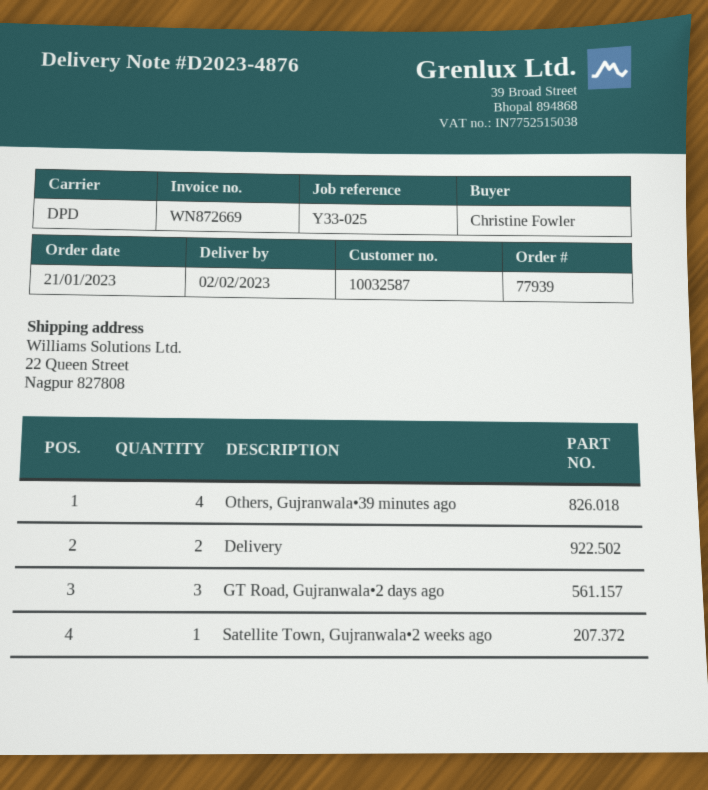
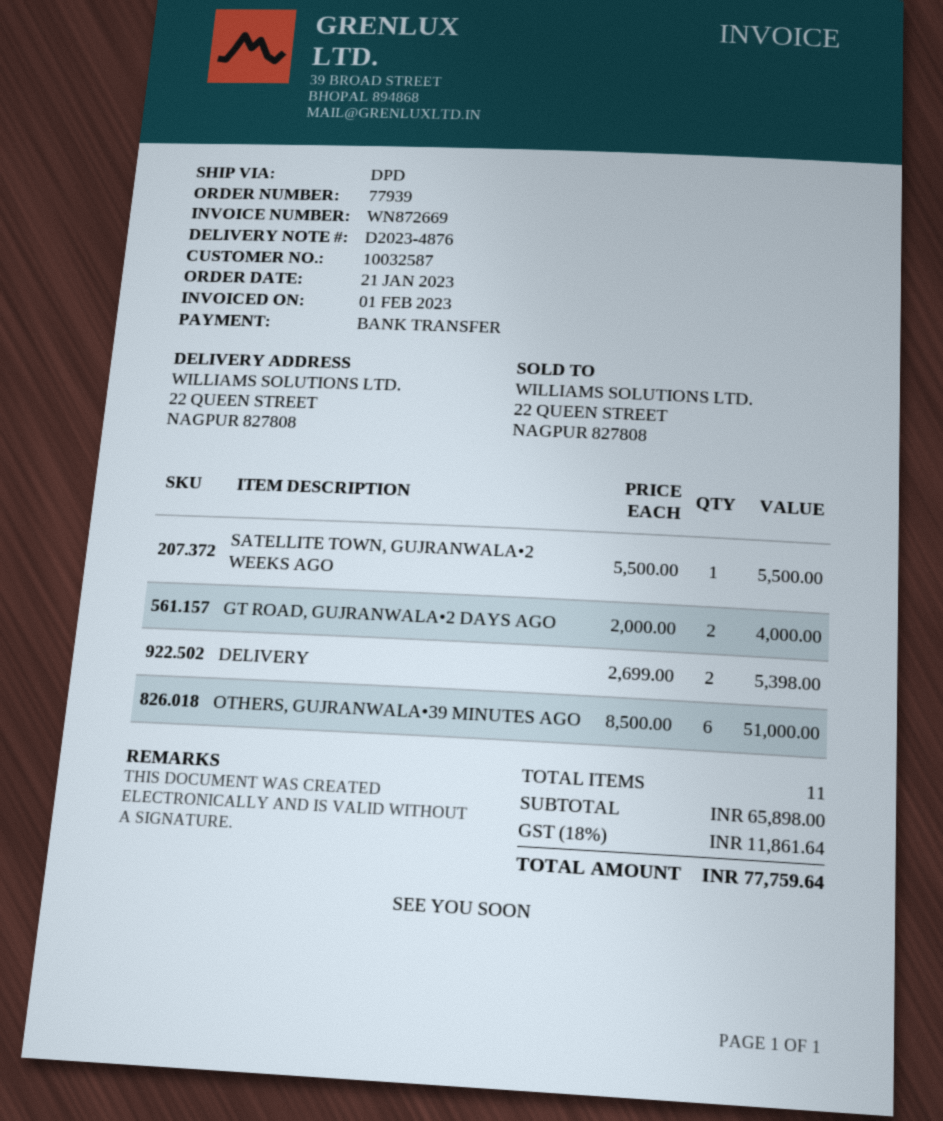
Others, Gujranwala•39 minutes ago: 4 -> 6
GT Road, Gujranwala•2 days ago: 3 -> 2

